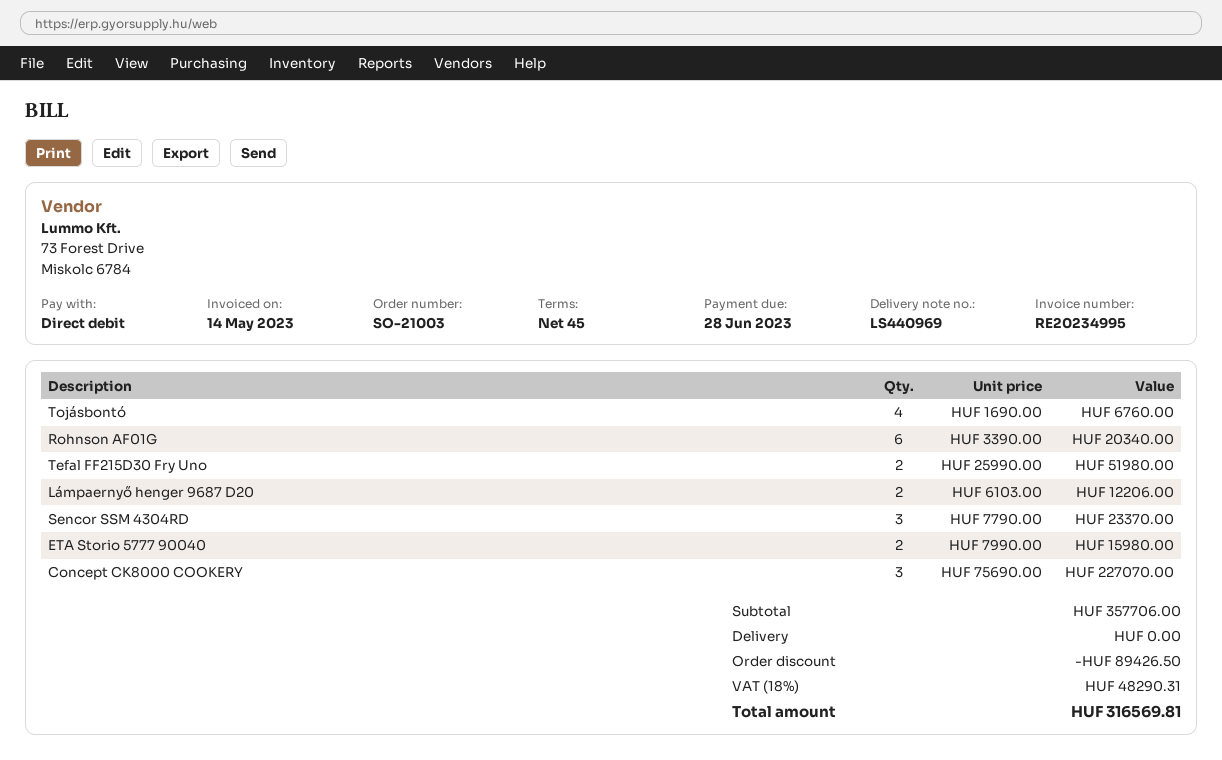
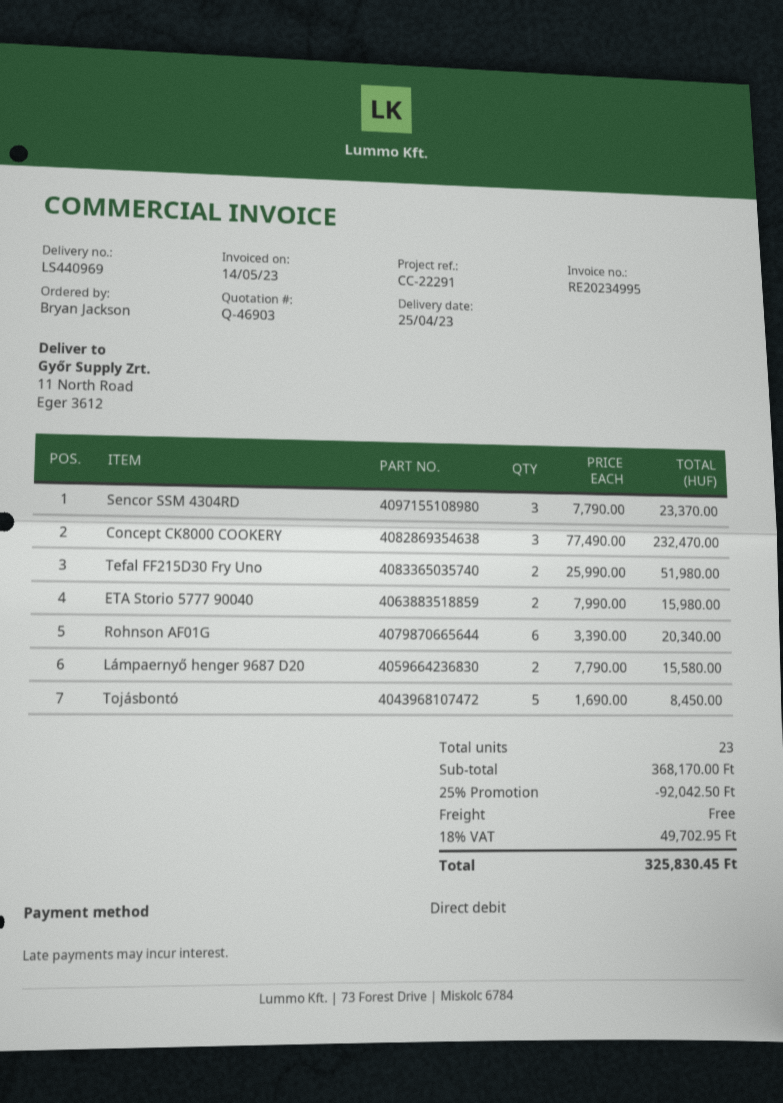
Tojásbontó: 4 x 1690.00 = 6760.00 -> 5 x 1690.00 = 8450.00
Lámpaernyő henger 9687 D20: 2 x 6103.00 = 12206.00 -> 2 x 7790.00 = 15580.00
Concept CK8000 COOKERY: 3 x 75690.00 = 227070.00 -> 3 x 77490.00 = 232470.00
subtotal: 357706.00 -> 368170.00
discount: 89426.50 -> 92042.50
tax: 18% = 48290.31 -> 18% = 49702.95
total: 316569.81 -> 325830.45

